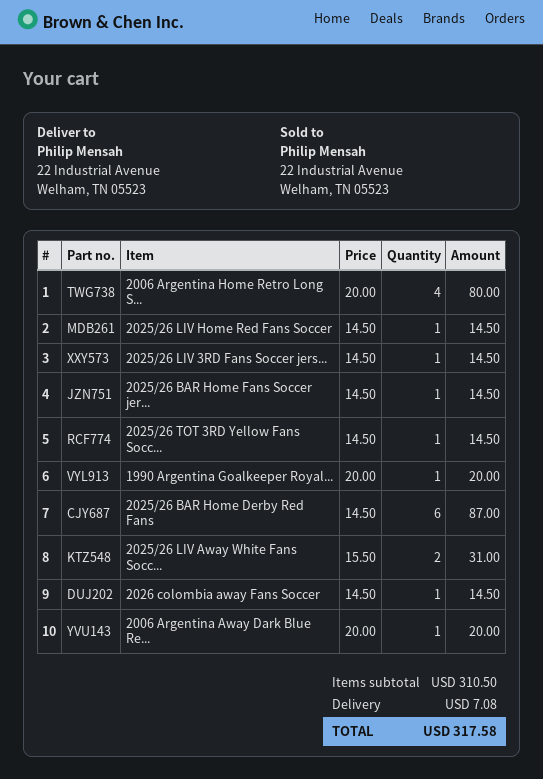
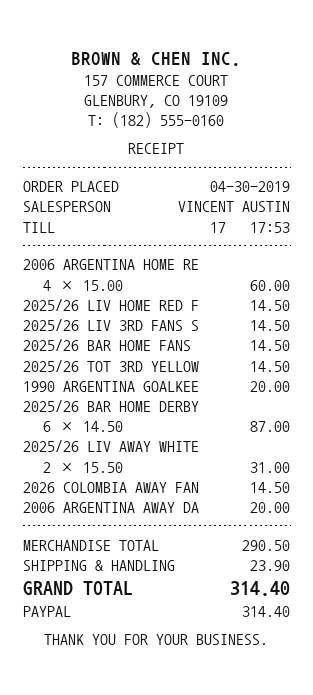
2006 Argentina Home Retro Long S...: 4 x 20.00 = 80.00 -> 4 x 15.00 = 60.00
subtotal: 310.50 -> 290.50
shipping: 7.08 -> 23.90
total: 317.58 -> 314.40

